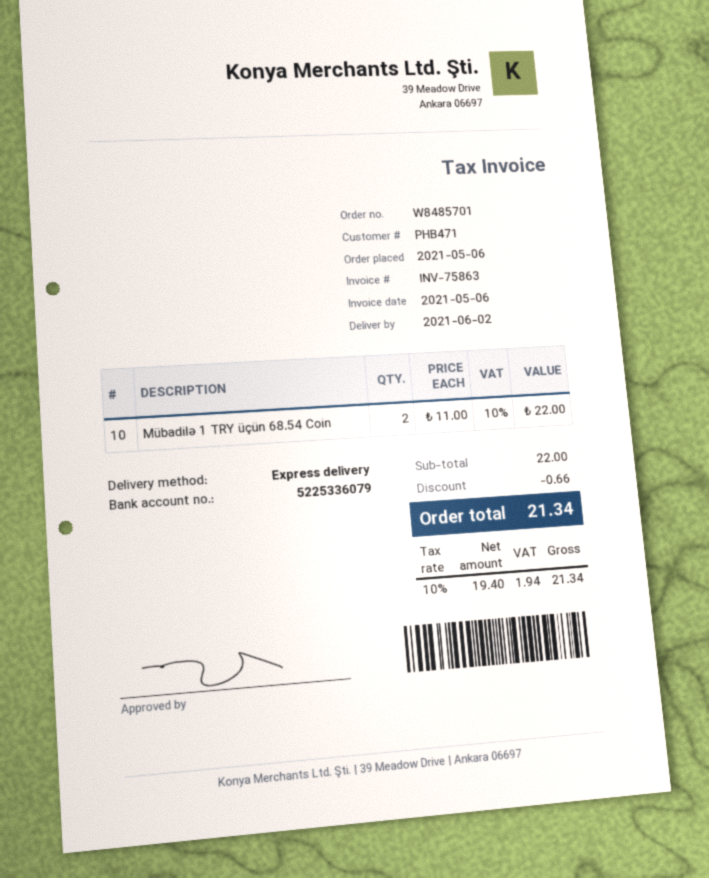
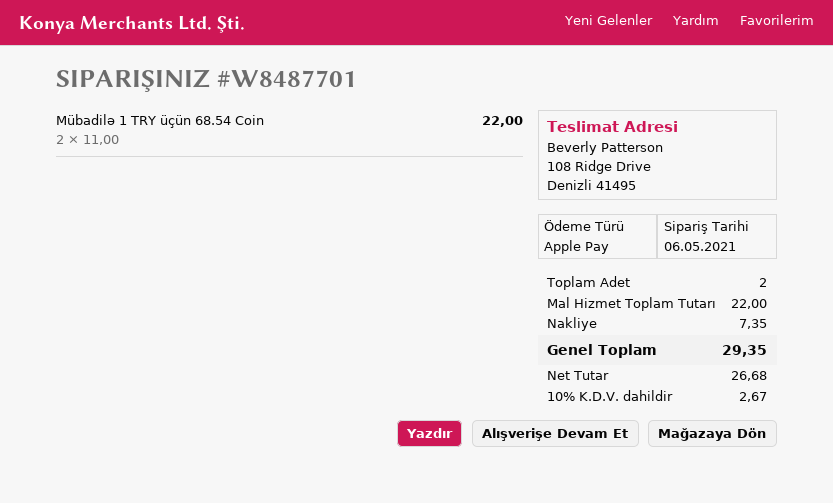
order number: W8485701 -> W8487701
discount: 0.66 -> none
shipping: none -> 7.35
net: 19.40 -> 26.68
tax: 10% = 1.94 -> 10% = 2.67
total: 21.34 -> 29.35

